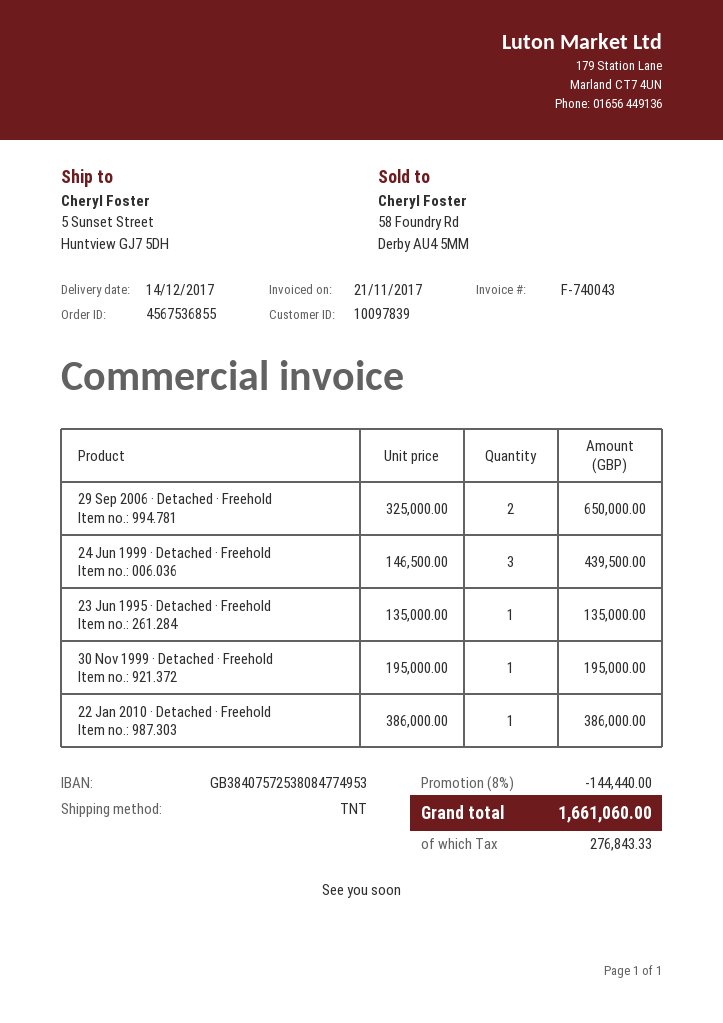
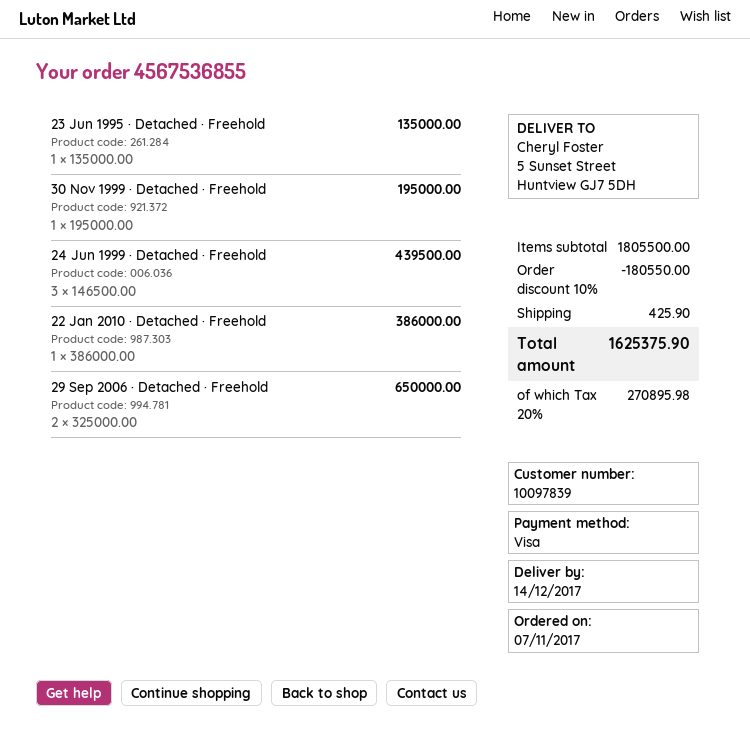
discount: 8% = 144440.00 -> 10% = 180550.00
shipping: none -> 425.90
tax: 276843.33 -> 270895.98
total: 1661060.00 -> 1625375.90

